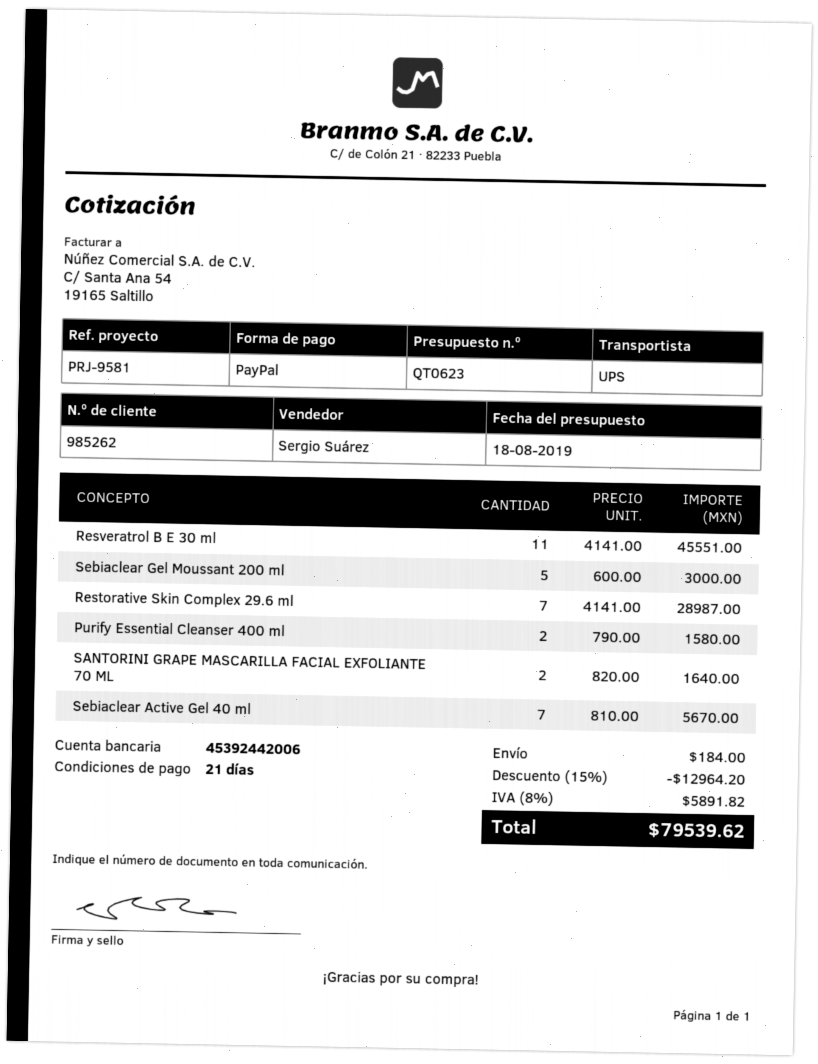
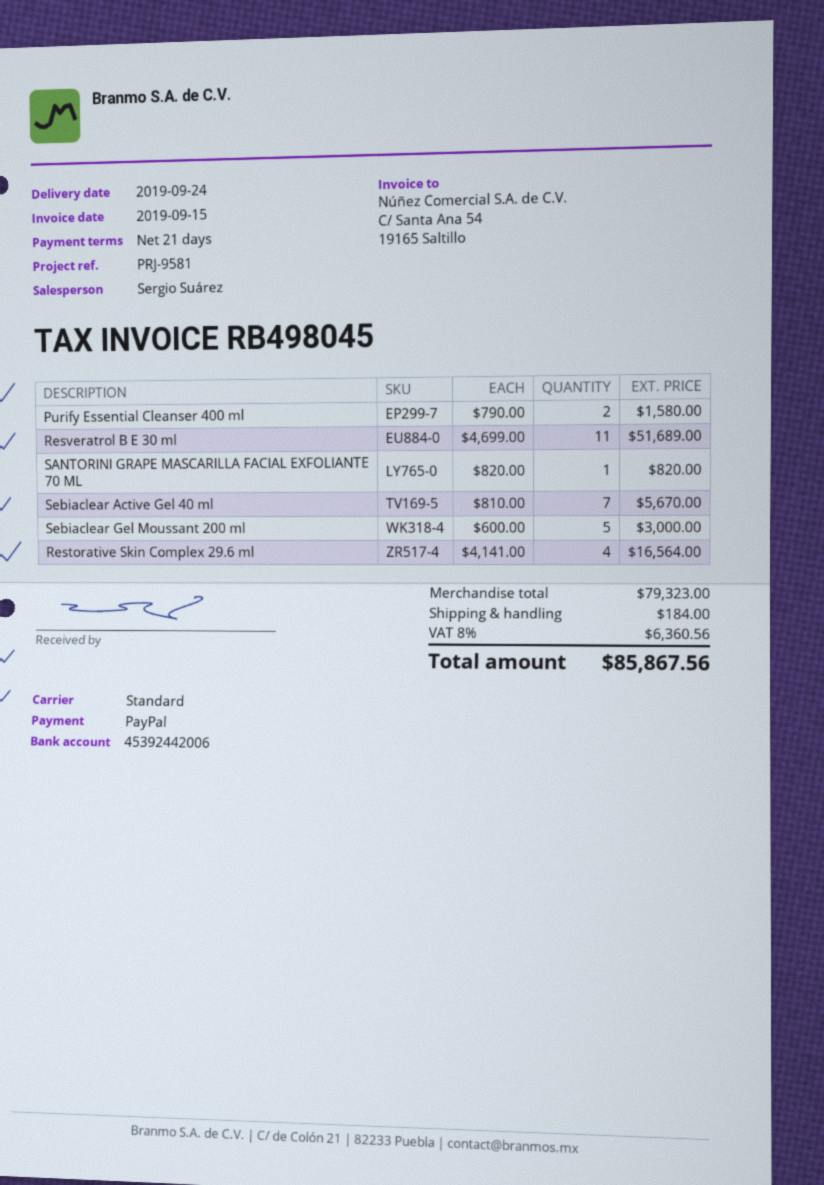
shipping method: UPS -> standard
Resveratrol B E 30 ml: 11 x 4141.00 = 45551.00 -> 11 x 4699.00 = 51689.00
Restorative Skin Complex 29.6 ml: 7 x 4141.00 = 28987.00 -> 4 x 4141.00 = 16564.00
SANTORINI GRAPE MASCARILLA FACIAL EXFOLIANTE 70 ML: 2 x 820.00 = 1640.00 -> 1 x 820.00 = 820.00
discount: 15% = 12964.20 -> none
tax: 8% = 5891.82 -> 8% = 6360.56
total: 79539.62 -> 85867.56

